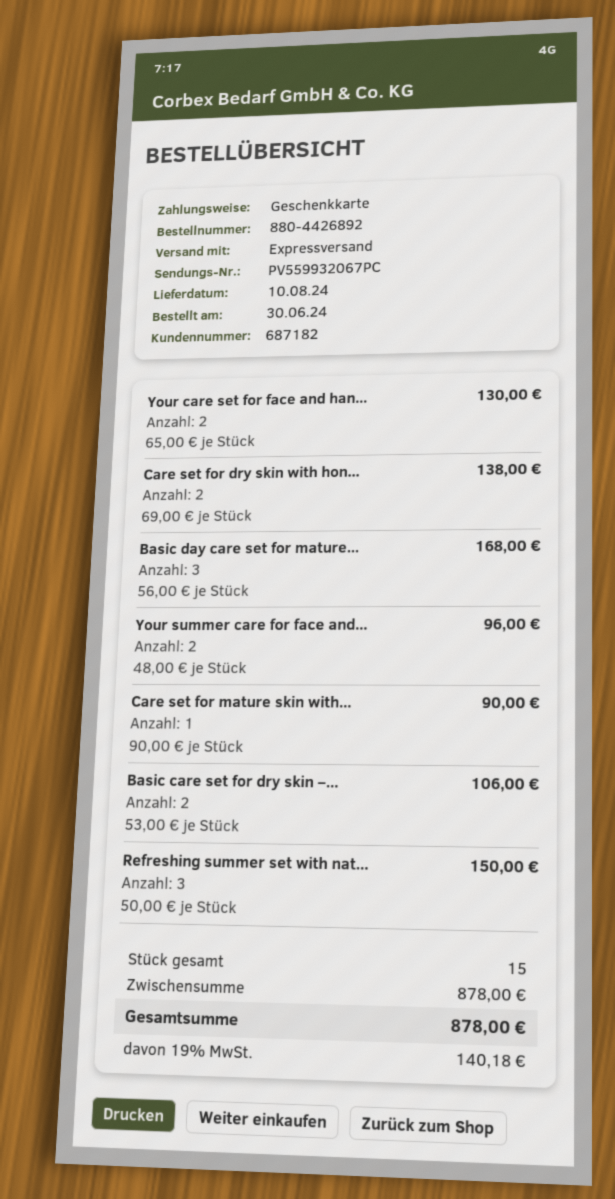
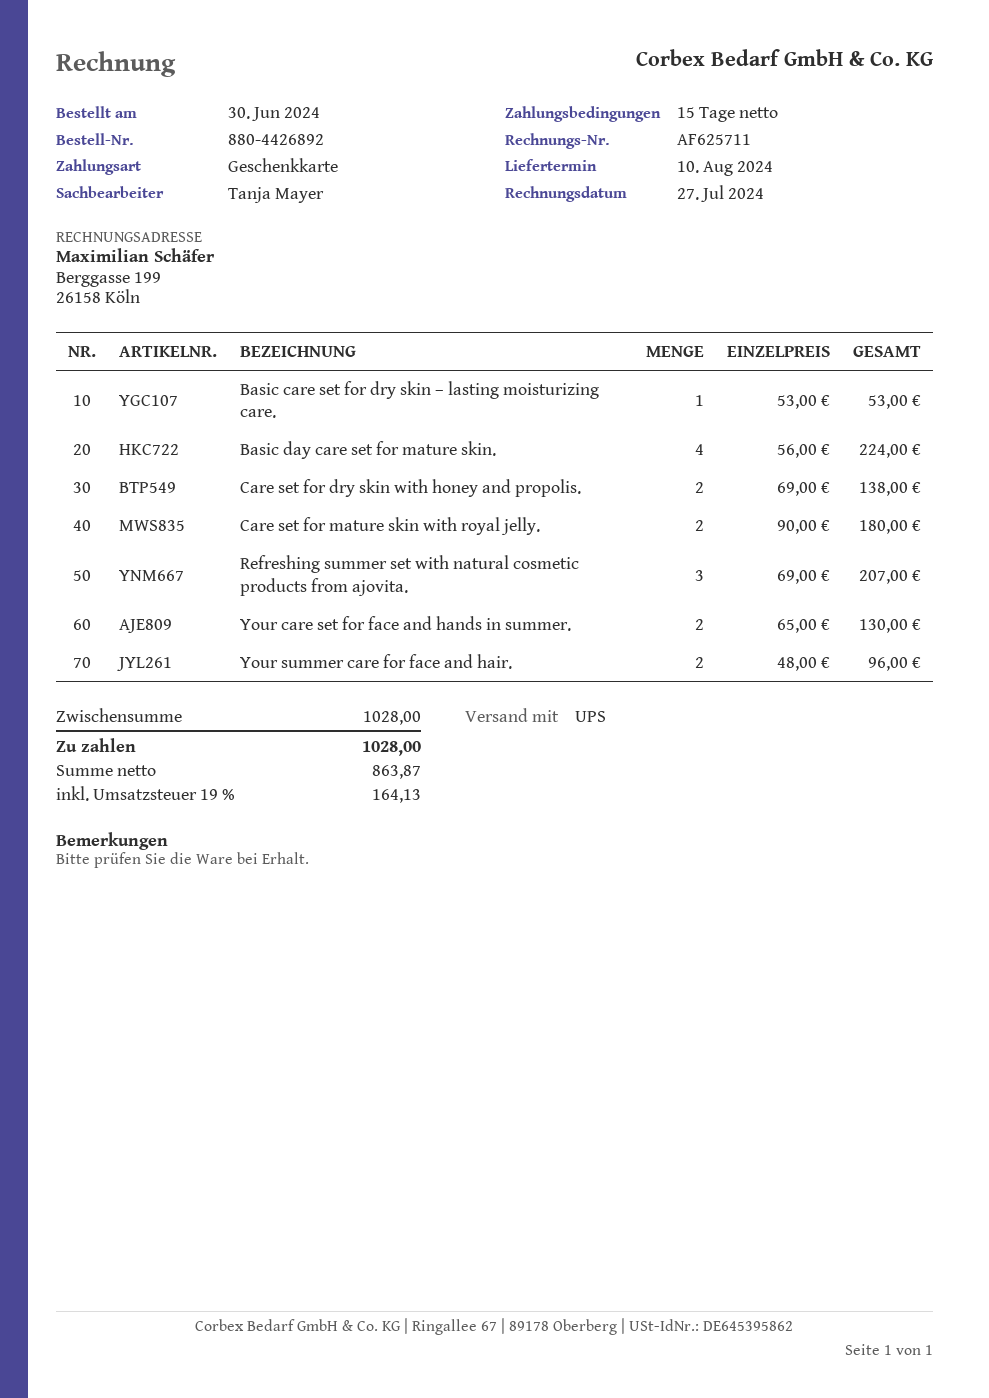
shipping method: express -> UPS
Basic day care set for mature...: 3 x 56.00 = 168.00 -> 4 x 56.00 = 224.00
Care set for mature skin with...: 1 x 90.00 = 90.00 -> 2 x 90.00 = 180.00
Basic care set for dry skin –...: 2 x 53.00 = 106.00 -> 1 x 53.00 = 53.00
Refreshing summer set with nat...: 3 x 50.00 = 150.00 -> 3 x 69.00 = 207.00
subtotal: 878.00 -> 1028.00
tax: 19% = 140.18 -> 19% = 164.13
total: 878.00 -> 1028.00

